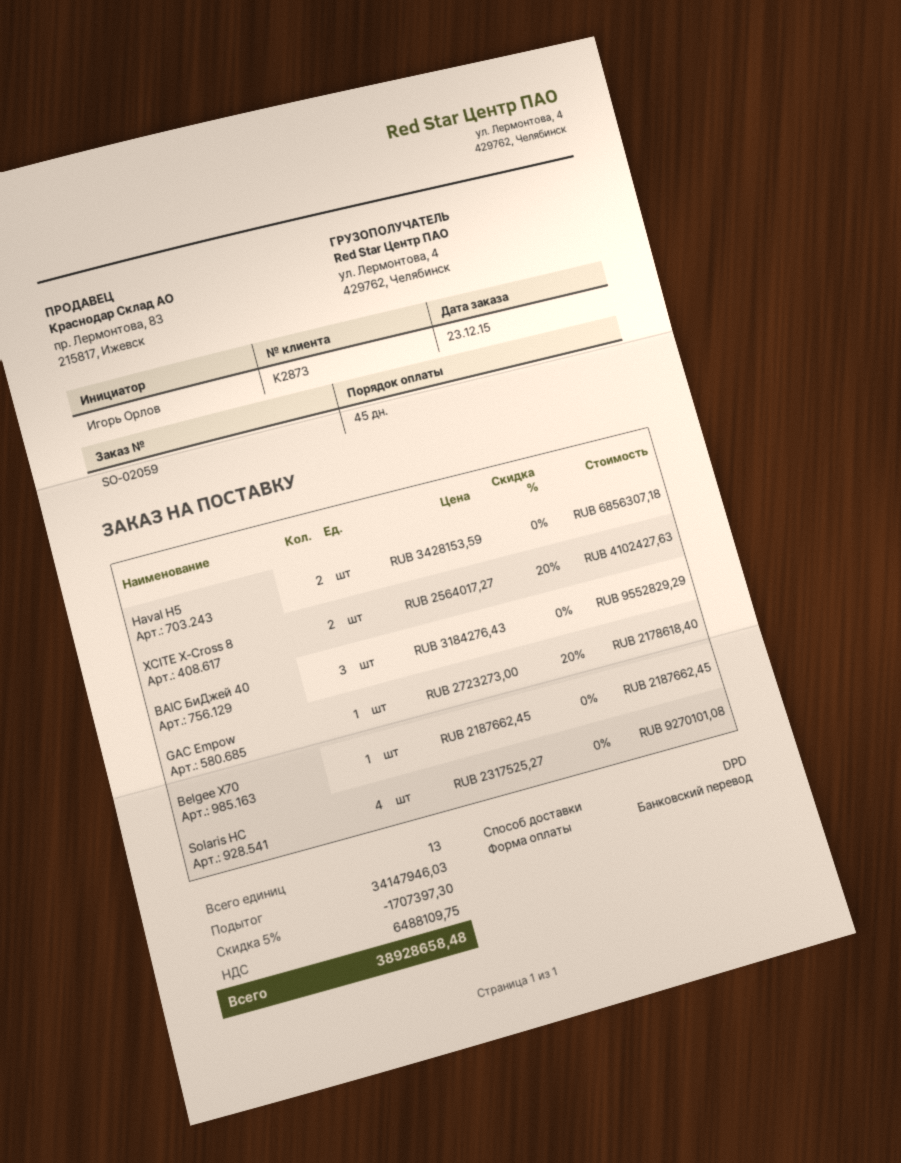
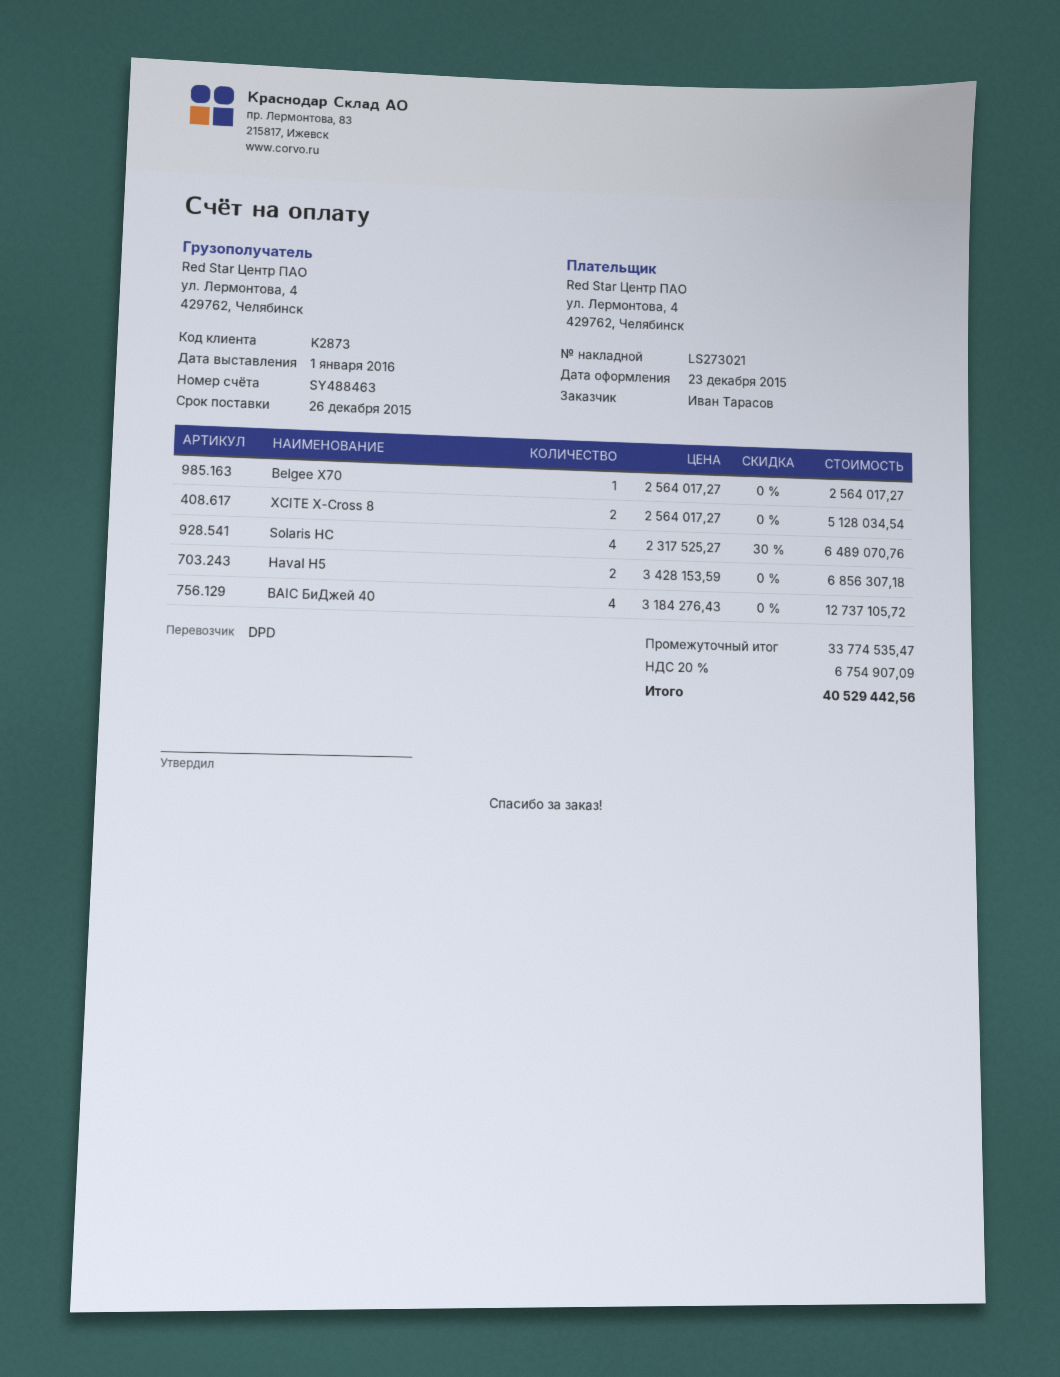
ordered by: Игорь Орлов -> Иван Тарасов
XCITE X-Cross 8: 2 x 2564017.27 - 20% = 4102427.63 -> 2 x 2564017.27 = 5128034.54
BAIC БиДжей 40: 3 x 3184276.43 = 9552829.29 -> 4 x 3184276.43 = 12737105.72
GAC Empow: 1 x 2723273.00 - 20% = 2178618.40 -> none
Belgee X70: 1 x 2187662.45 = 2187662.45 -> 1 x 2564017.27 = 2564017.27
Solaris HC: 4 x 2317525.27 = 9270101.08 -> 4 x 2317525.27 - 30% = 6489070.76
subtotal: 34147946.03 -> 33774535.47
discount: 5% = 1707397.30 -> none
tax: 6488109.75 -> 6754907.09
total: 38928658.48 -> 40529442.56

